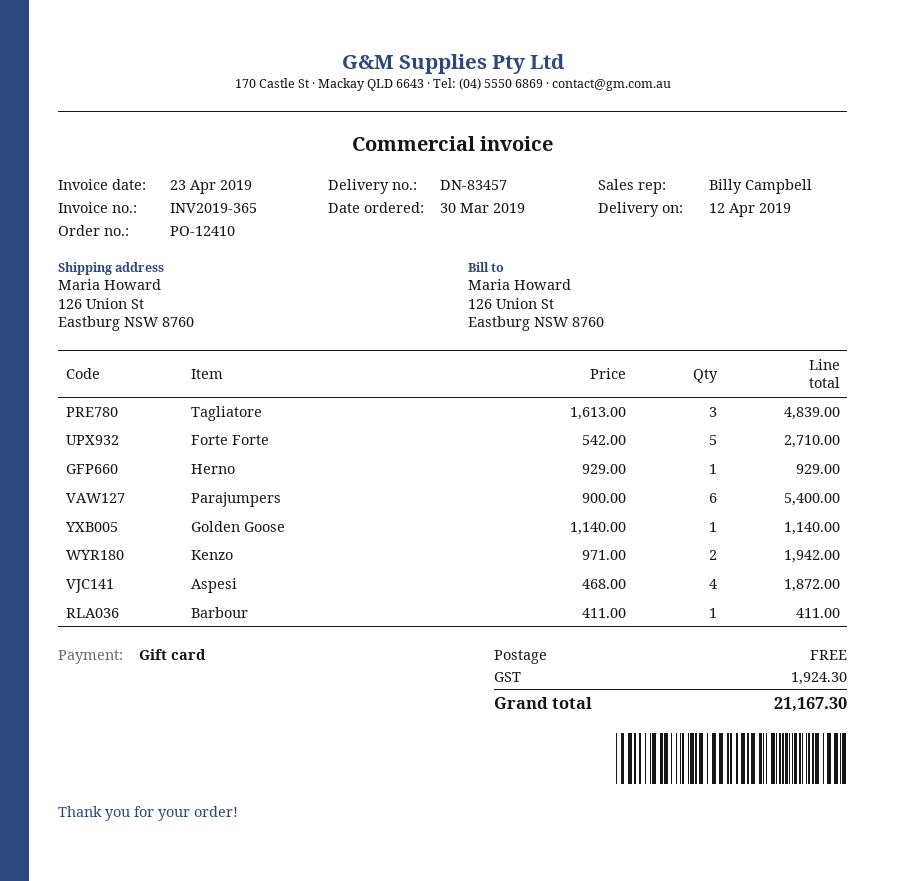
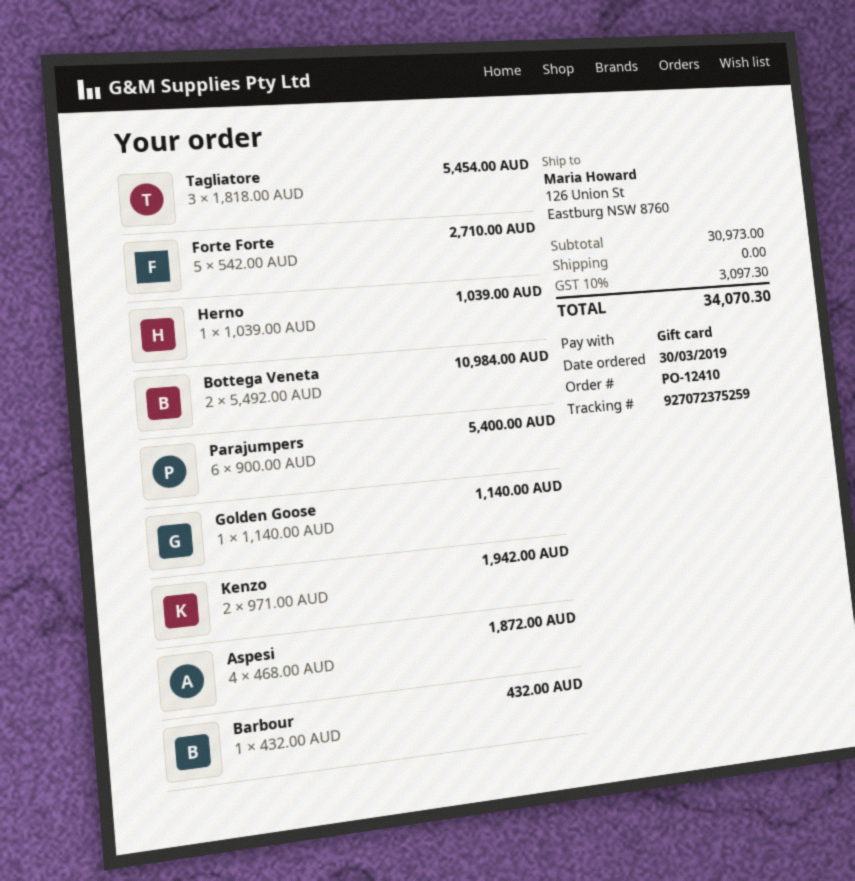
Tagliatore: 3 x 1613.00 = 4839.00 -> 3 x 1818.00 = 5454.00
Herno: 1 x 929.00 = 929.00 -> 1 x 1039.00 = 1039.00
Barbour: 1 x 411.00 = 411.00 -> 1 x 432.00 = 432.00
Bottega Veneta: none -> 2 x 5492.00 = 10984.00
tax: 1924.30 -> 3097.30
total: 21167.30 -> 34070.30

